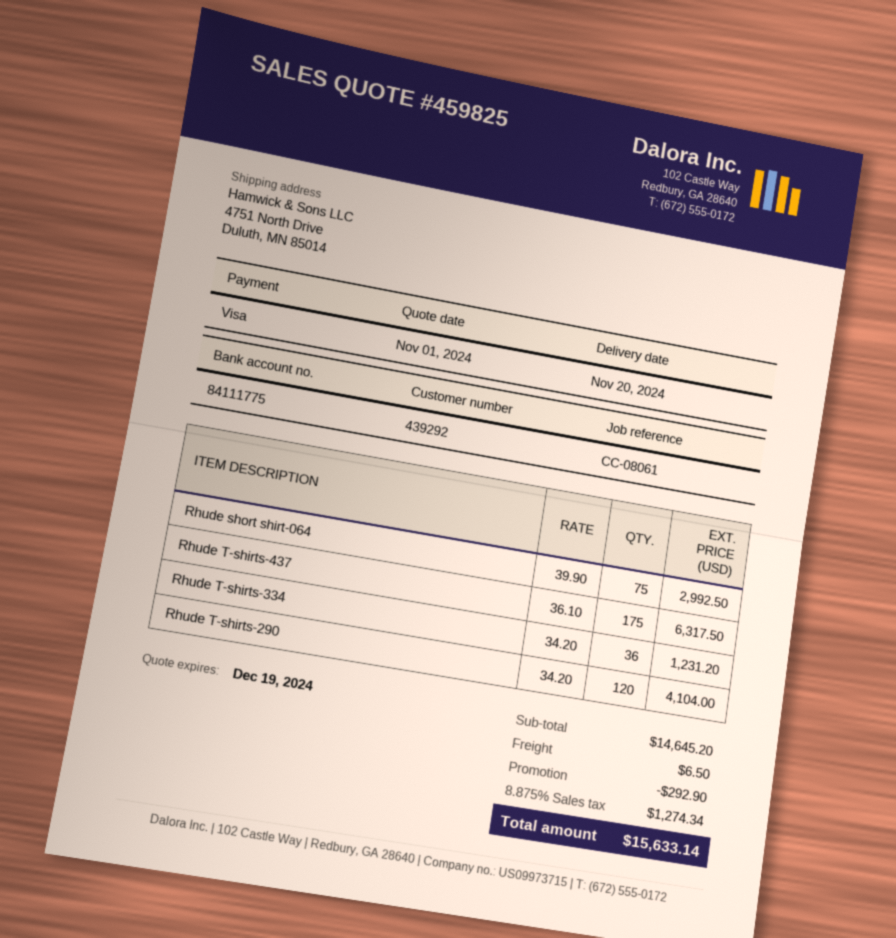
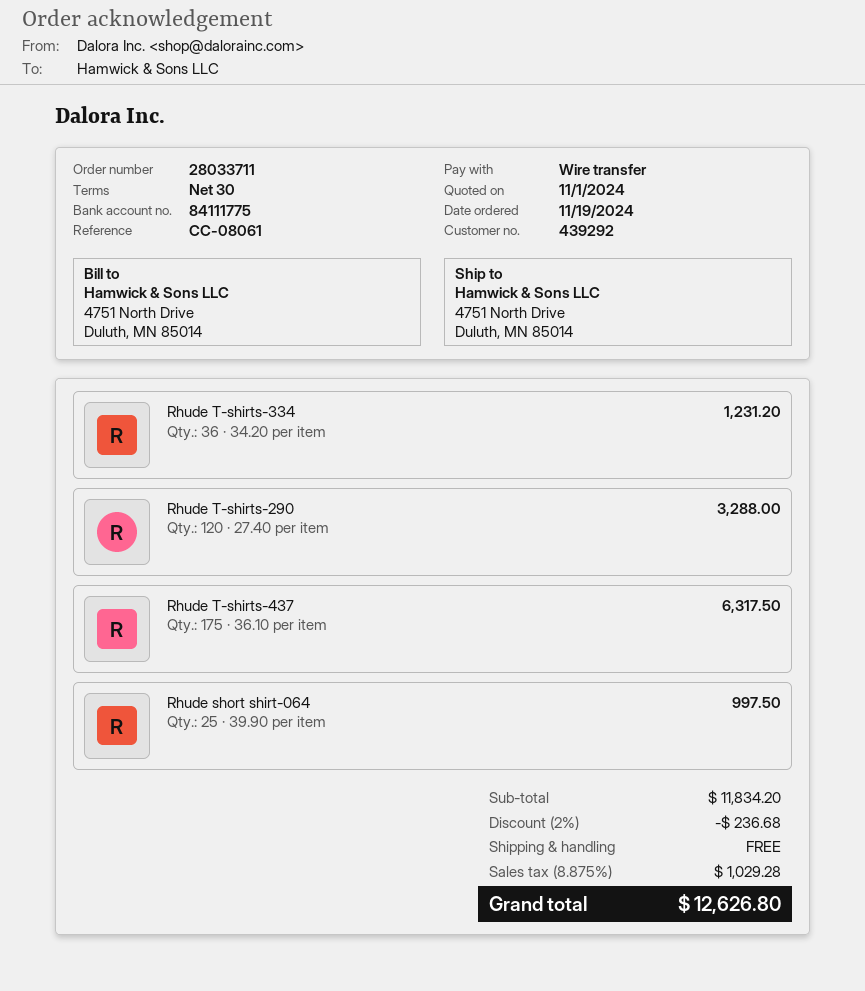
payment method: Visa -> bank transfer
Rhude short shirt-064: 75 x 39.90 = 2992.50 -> 25 x 39.90 = 997.50
Rhude T-shirts-290: 120 x 34.20 = 4104.00 -> 120 x 27.40 = 3288.00
subtotal: 14645.20 -> 11834.20
discount: 292.90 -> 236.68
shipping: 6.50 -> 0.00
tax: 8.875% = 1274.34 -> 8.875% = 1029.28
total: 15633.14 -> 12626.80

